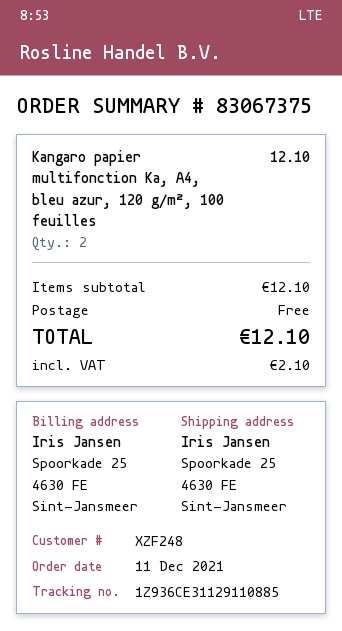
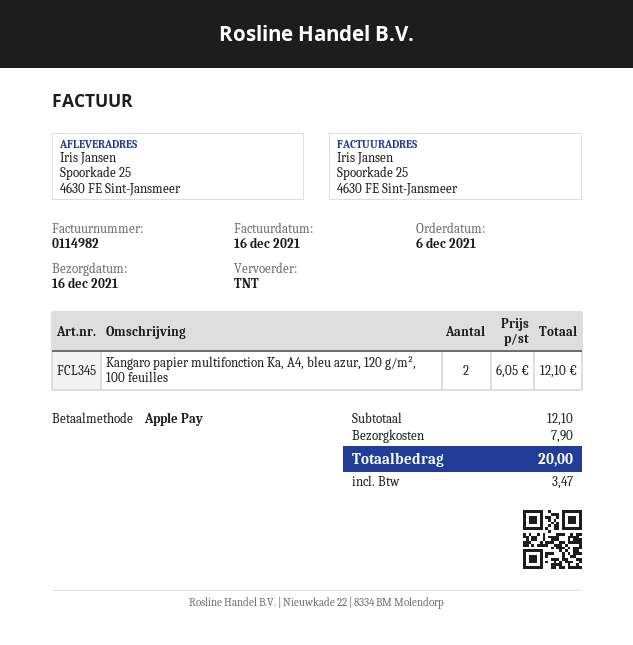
order date: 2021-12-11 -> 2021-12-06
shipping: 0.00 -> 7.90
tax: 2.10 -> 3.47
total: 12.10 -> 20.00

